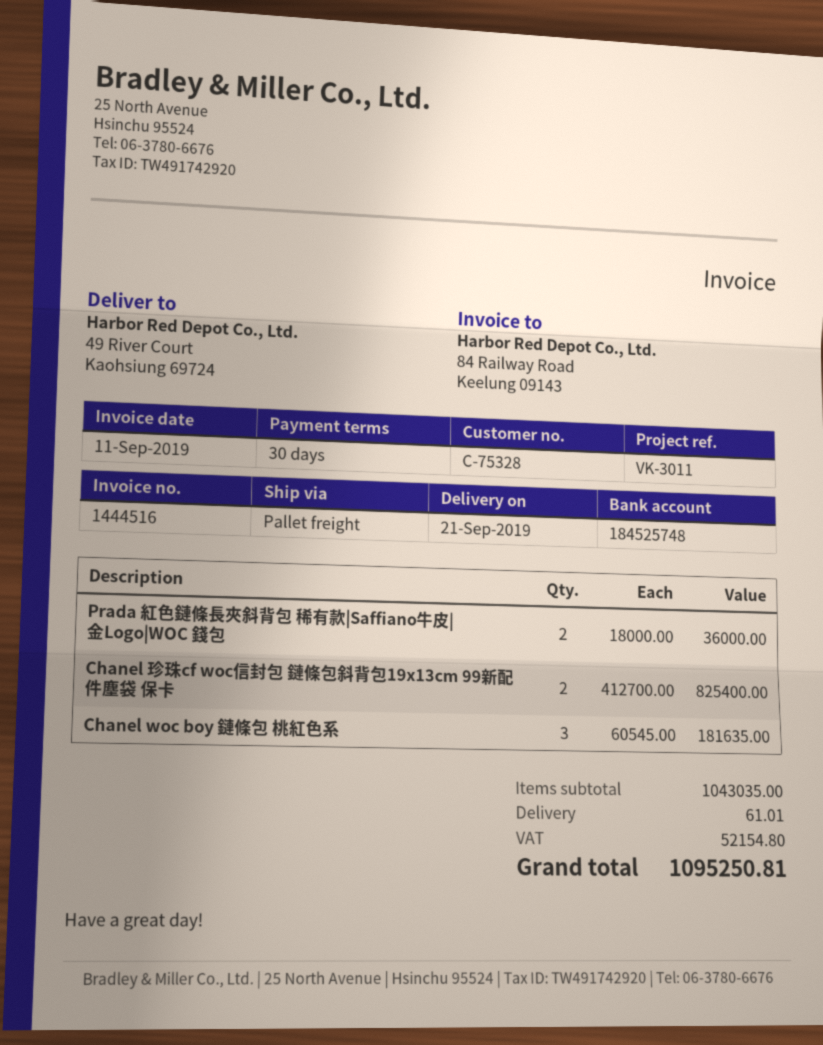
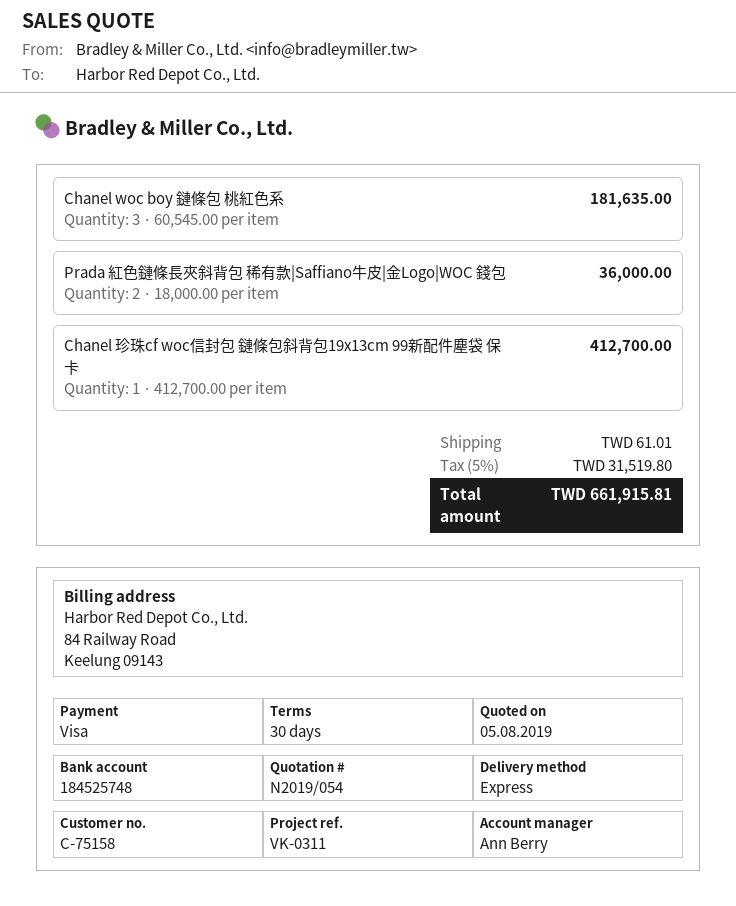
customer number: C-75328 -> C-75158
reference: VK-3011 -> VK-0311
shipping method: pallet freight -> express
Chanel 珍珠cf woc信封包 鏈條包斜背包19x13cm 99新配件塵袋 保卡: 2 x 412700.00 = 825400.00 -> 1 x 412700.00 = 412700.00
tax: 52154.80 -> 31519.80
total: 1095250.81 -> 661915.81

